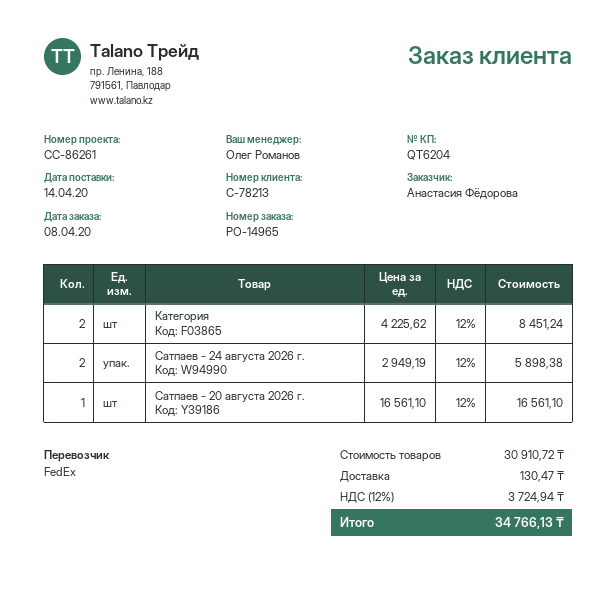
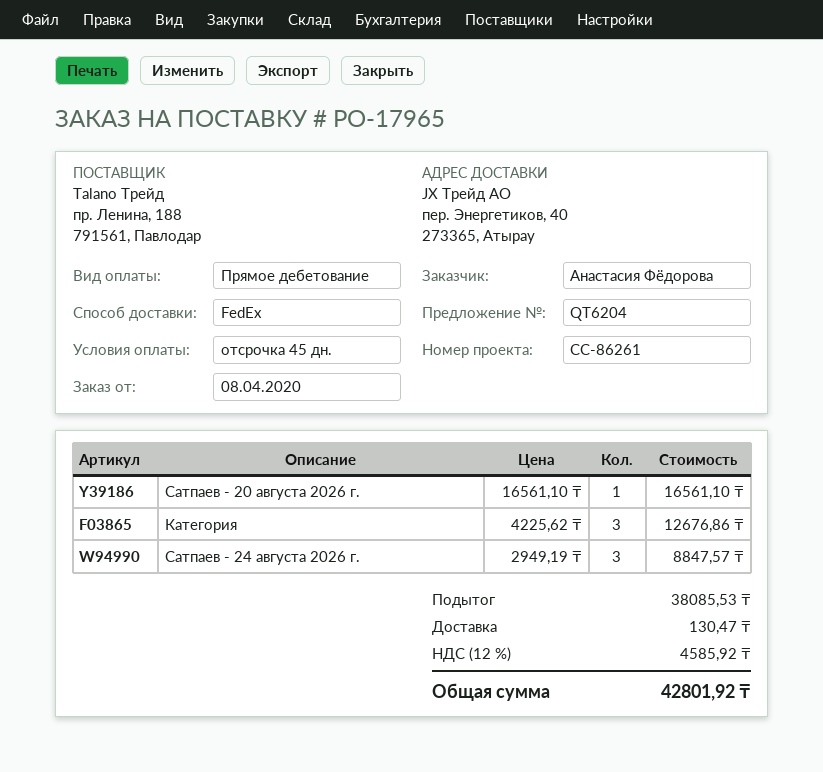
order number: PO-14965 -> PO-17965
Категория: 2 x 4225.62 = 8451.24 -> 3 x 4225.62 = 12676.86
Сатпаев - 24 августа 2026 г.: 2 x 2949.19 = 5898.38 -> 3 x 2949.19 = 8847.57
subtotal: 30910.72 -> 38085.53
tax: 12% = 3724.94 -> 12% = 4585.92
total: 34766.13 -> 42801.92

